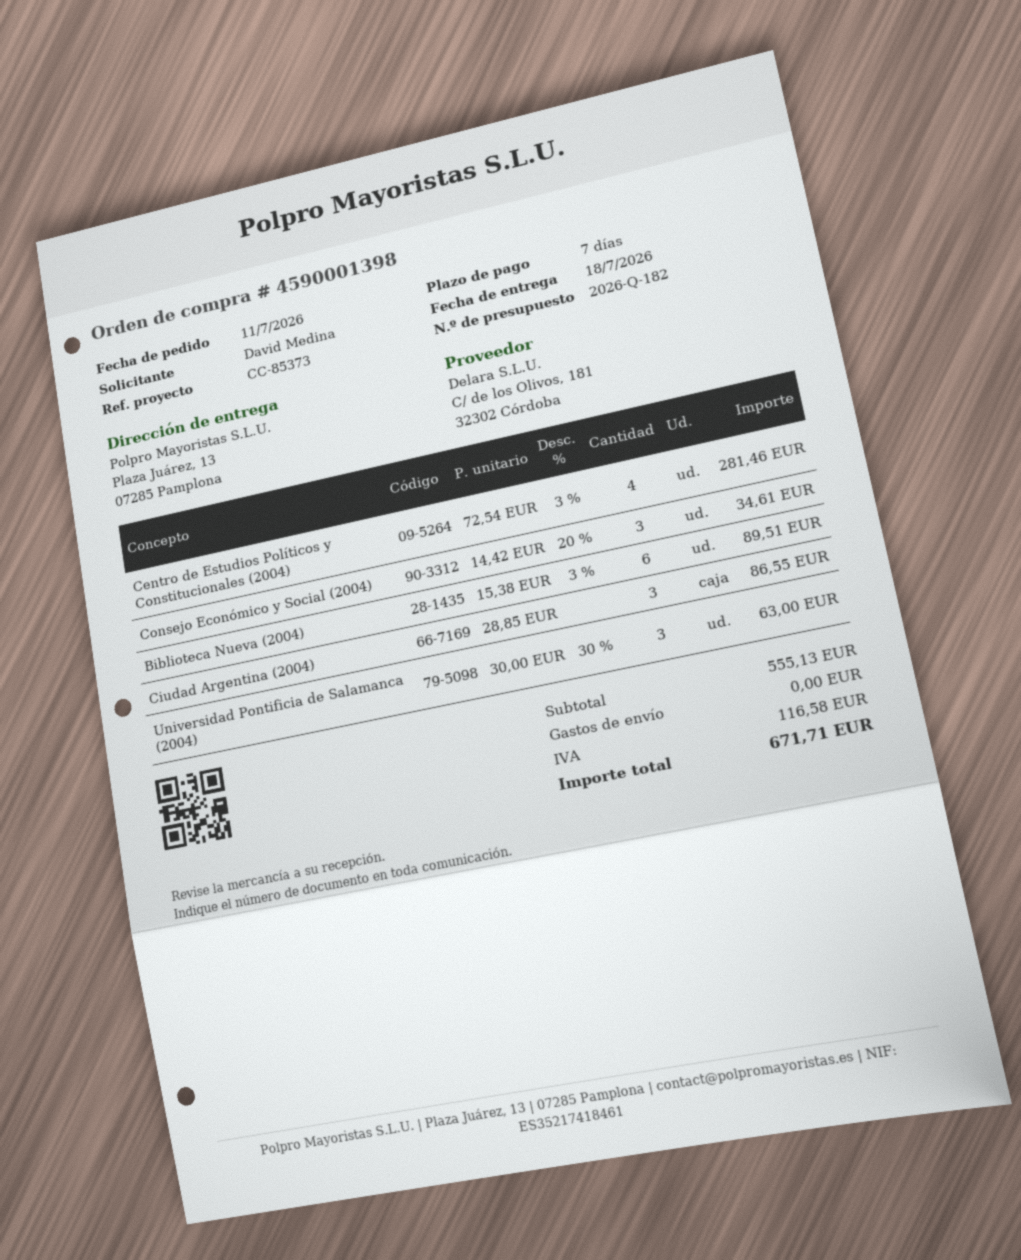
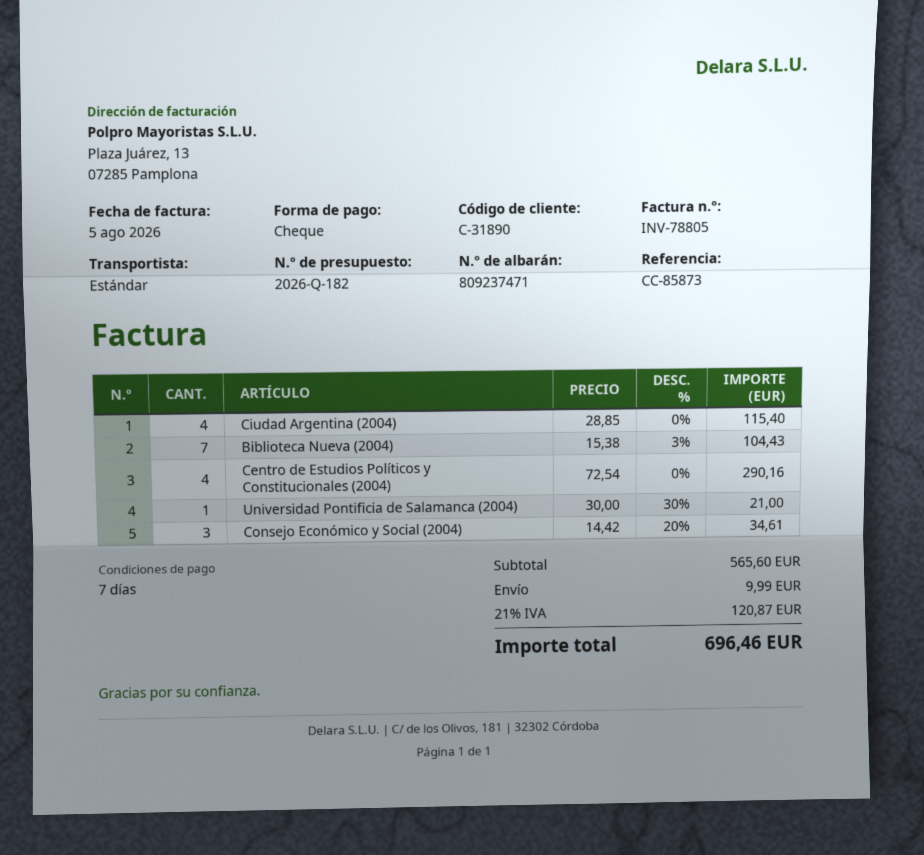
reference: CC-85373 -> CC-85873
Centro de Estudios Políticos y Constitucionales (2004): 4 x 72.54 - 3% = 281.46 -> 4 x 72.54 = 290.16
Biblioteca Nueva (2004): 6 x 15.38 - 3% = 89.51 -> 7 x 15.38 - 3% = 104.43
Ciudad Argentina (2004): 3 x 28.85 = 86.55 -> 4 x 28.85 = 115.40
Universidad Pontificia de Salamanca (2004): 3 x 30.00 - 30% = 63.00 -> 1 x 30.00 - 30% = 21.00
subtotal: 555.13 -> 565.60
shipping: 0.00 -> 9.99
tax: 116.58 -> 120.87
total: 671.71 -> 696.46

